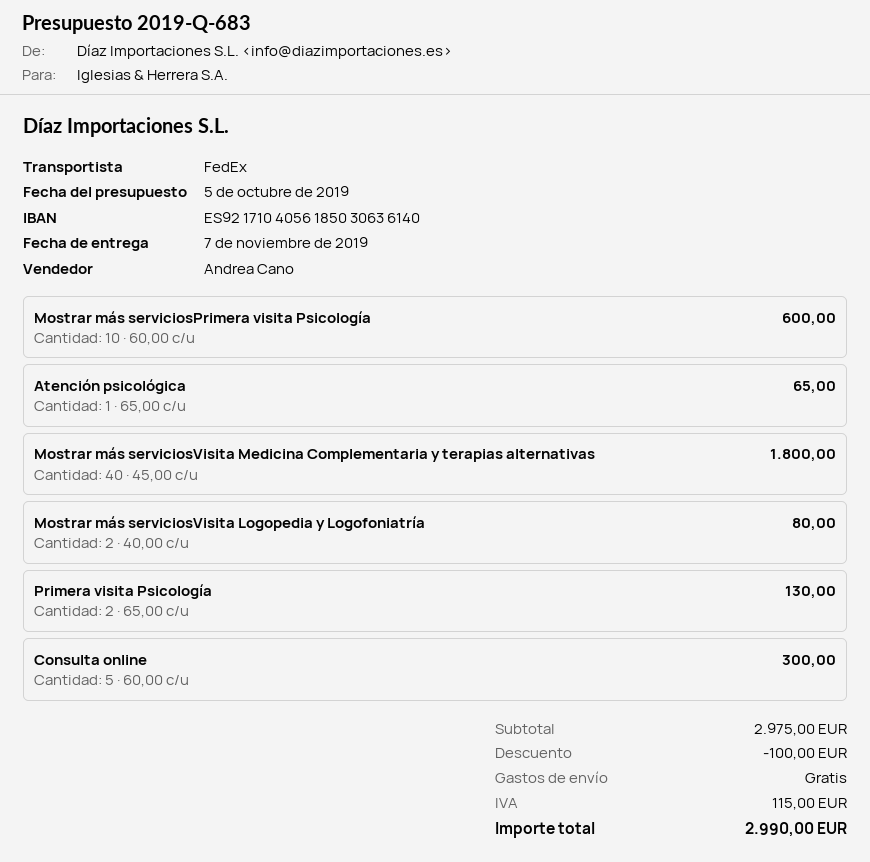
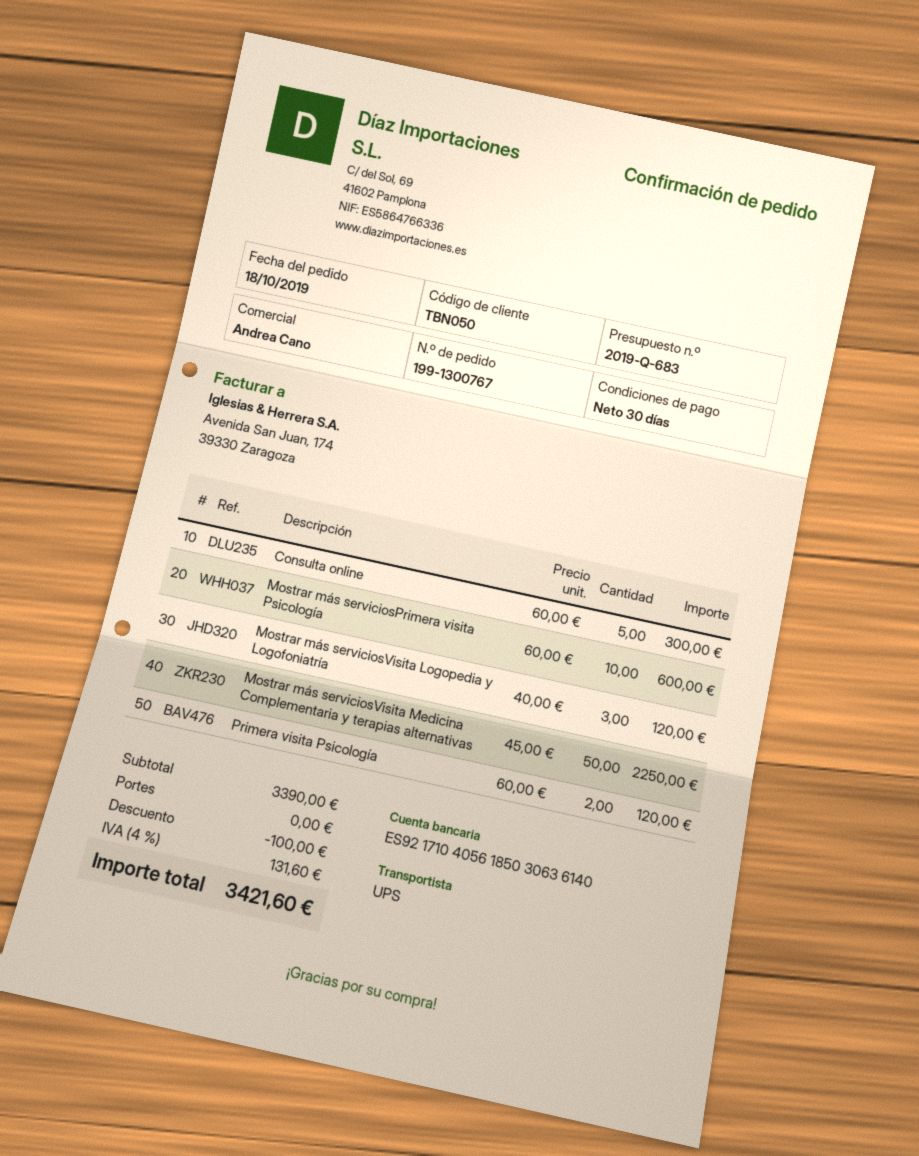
shipping method: FedEx -> UPS
Atención psicológica: 1 x 65.00 = 65.00 -> none
Mostrar más serviciosVisita Medicina Complementaria y terapias alternativas: 40 x 45.00 = 1800.00 -> 50 x 45.00 = 2250.00
Mostrar más serviciosVisita Logopedia y Logofoniatría: 2 x 40.00 = 80.00 -> 3 x 40.00 = 120.00
Primera visita Psicología: 2 x 65.00 = 130.00 -> 2 x 60.00 = 120.00
subtotal: 2975.00 -> 3390.00
tax: 115.00 -> 131.60
total: 2990.00 -> 3421.60

